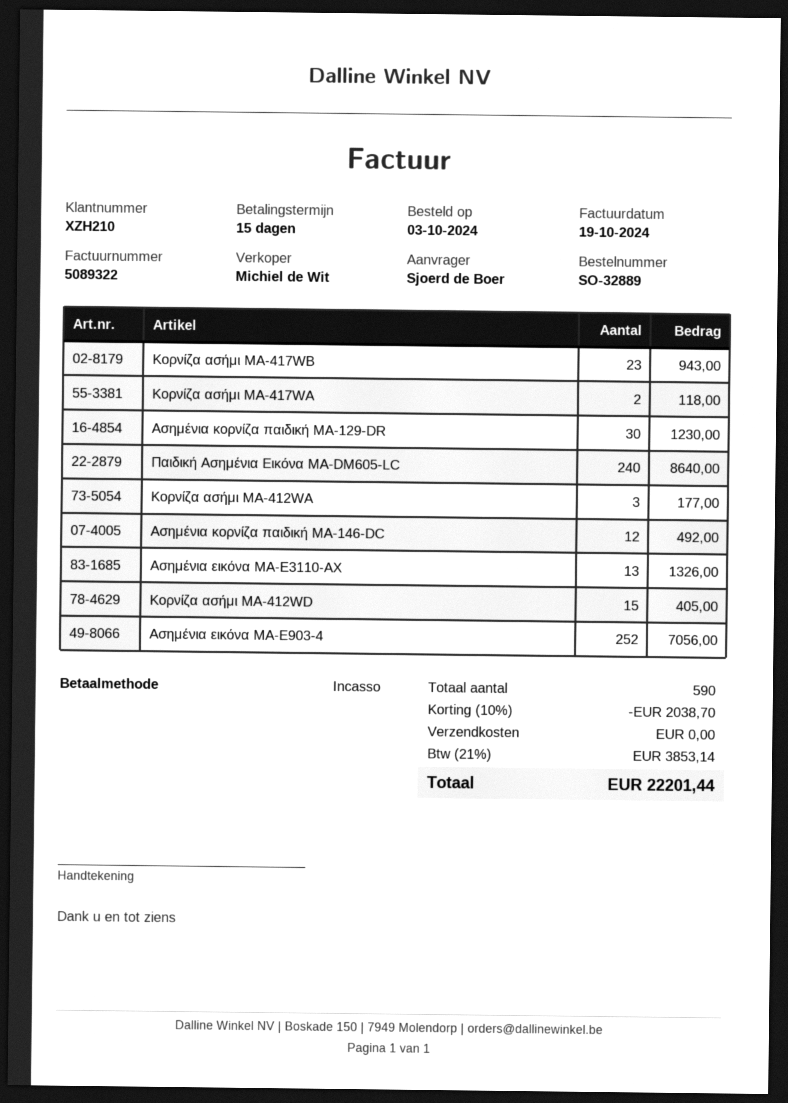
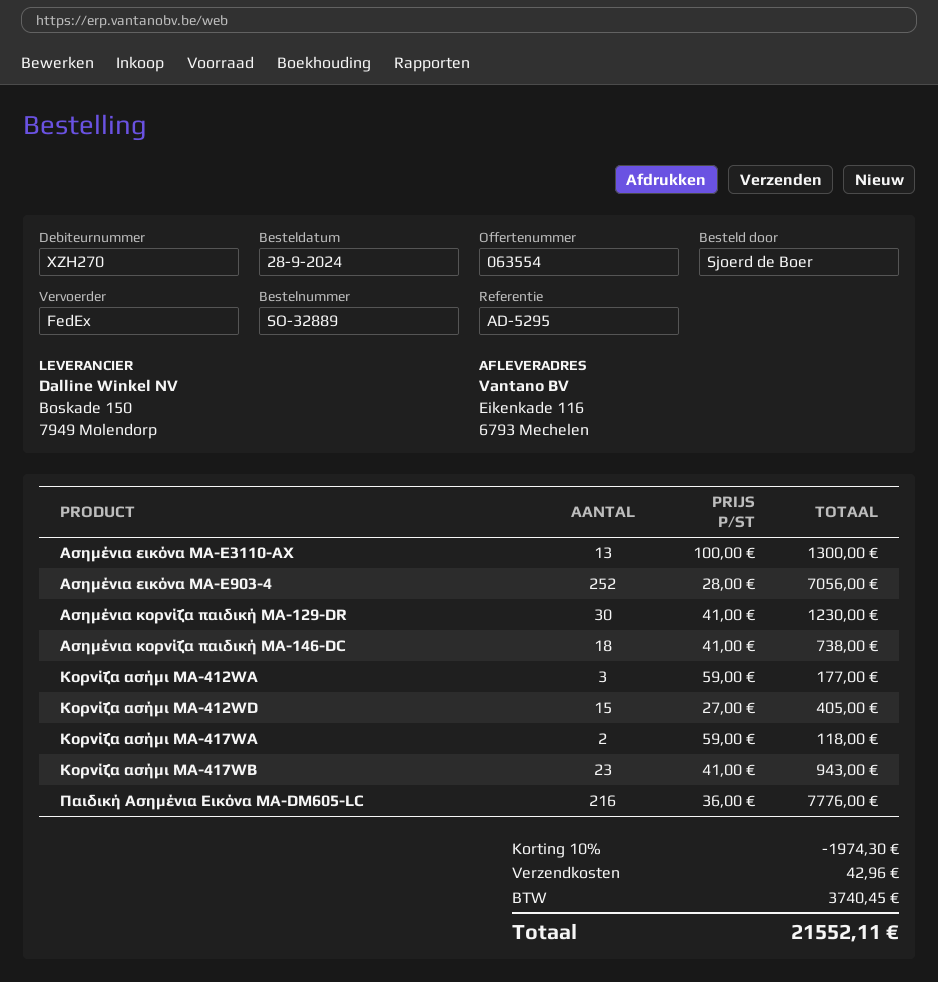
order date: 2024-10-03 -> 2024-09-28
customer number: XZH210 -> XZH270
Παιδική Ασημένια Εικόνα MA-DM605-LC: 240 for 8640.00 -> 216 for 7776.00
Ασημένια κορνίζα παιδική MA-146-DC: 12 for 492.00 -> 18 for 738.00
Ασημένια εικόνα MA-E3110-AX: 13 for 1326.00 -> 13 for 1300.00
discount: 10% = 2038.70 -> 10% = 1974.30
shipping: 0.00 -> 42.96
tax: 3853.14 -> 3740.45
total: 22201.44 -> 21552.11

